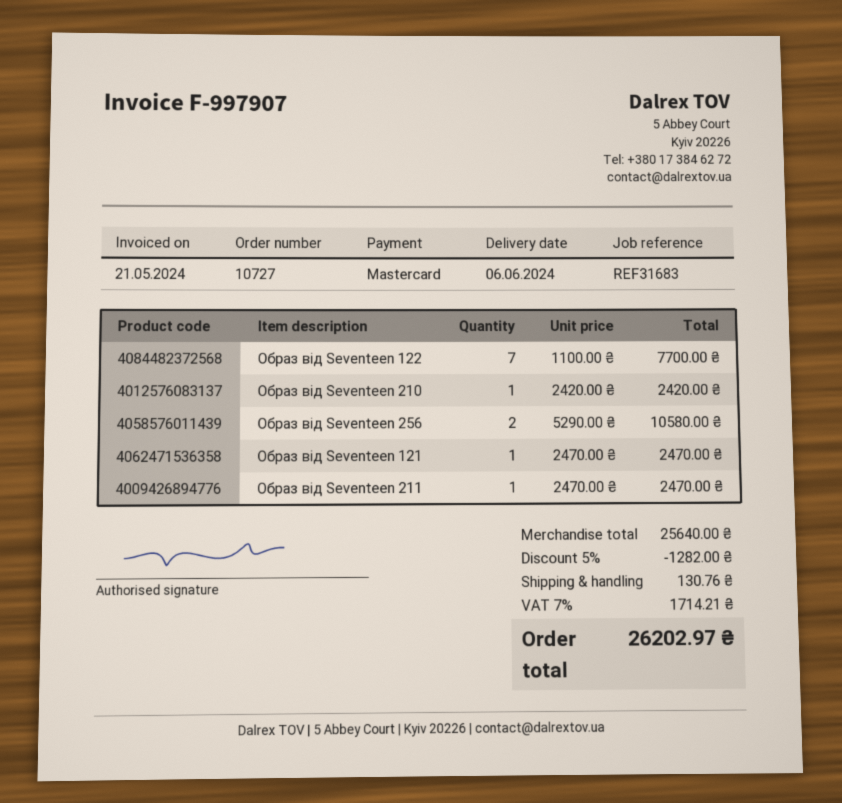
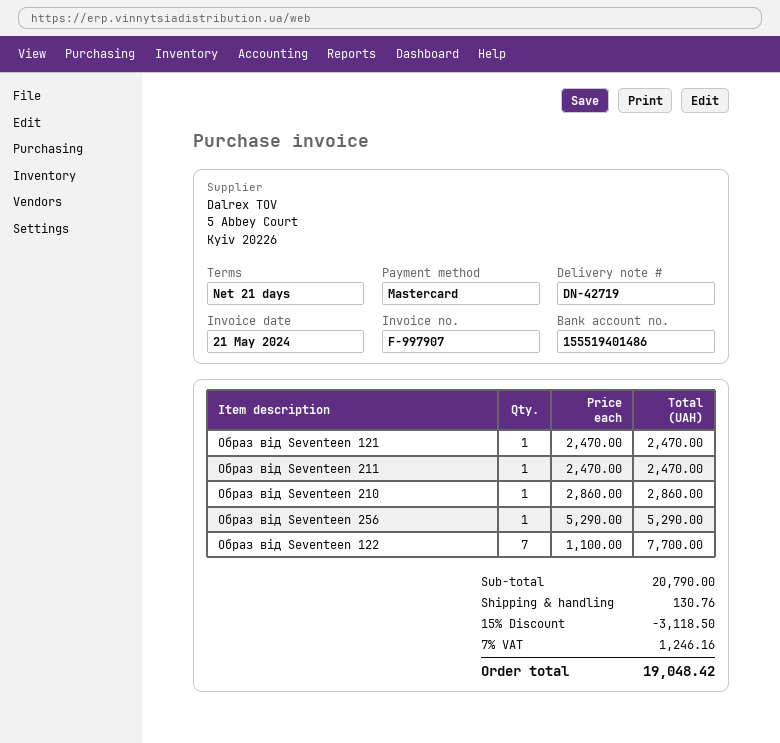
Образ від Seventeen 210: 1 x 2420.00 = 2420.00 -> 1 x 2860.00 = 2860.00
Образ від Seventeen 256: 2 x 5290.00 = 10580.00 -> 1 x 5290.00 = 5290.00
subtotal: 25640.00 -> 20790.00
discount: 5% = 1282.00 -> 15% = 3118.50
tax: 7% = 1714.21 -> 7% = 1246.16
total: 26202.97 -> 19048.42

